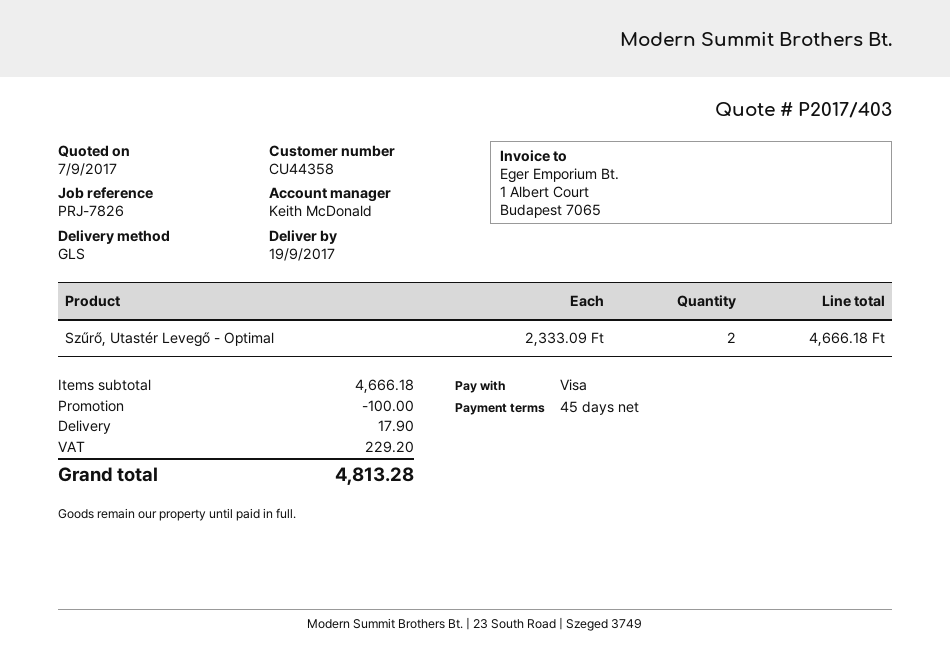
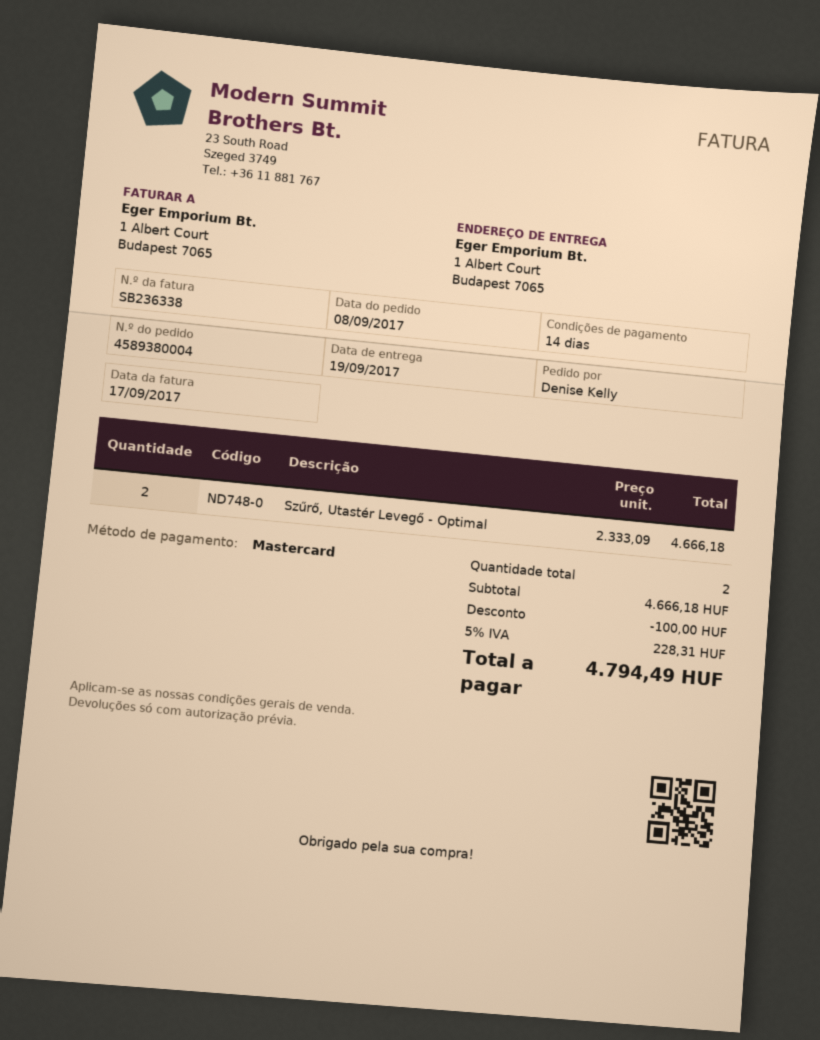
payment terms: 45 days -> 14 days
payment method: Visa -> Mastercard
shipping: 17.90 -> none
tax: 229.20 -> 228.31
total: 4813.28 -> 4794.49

